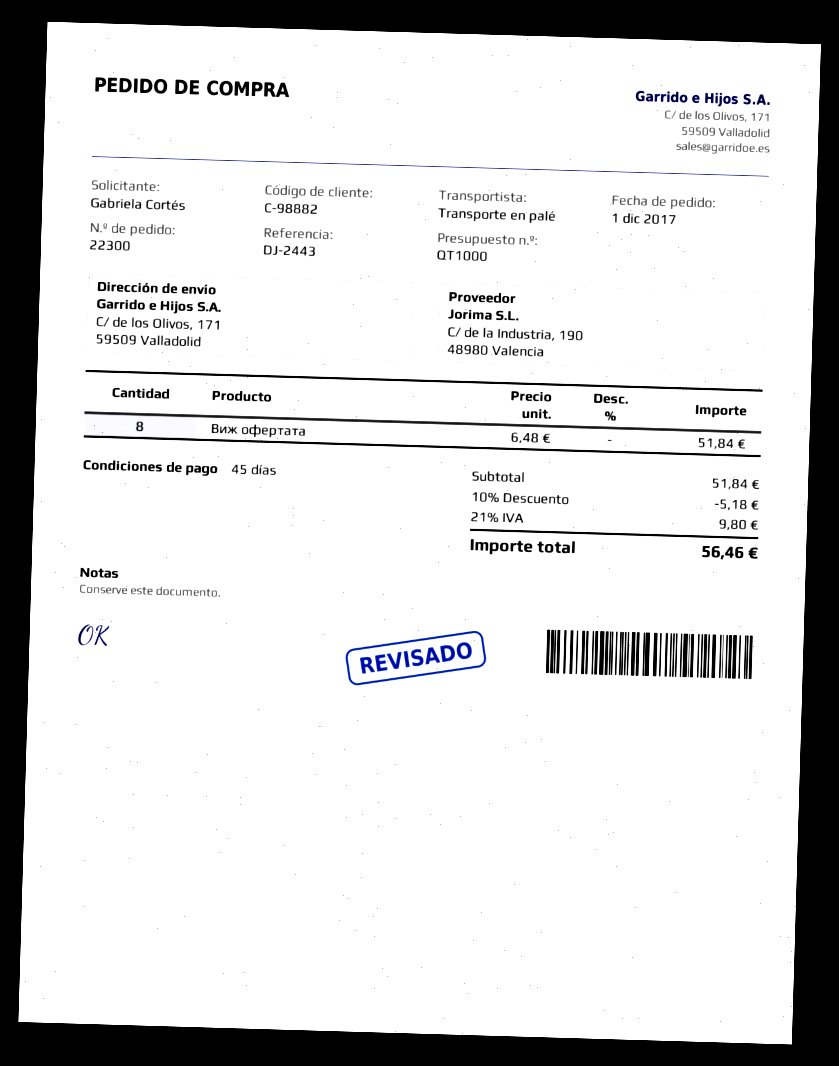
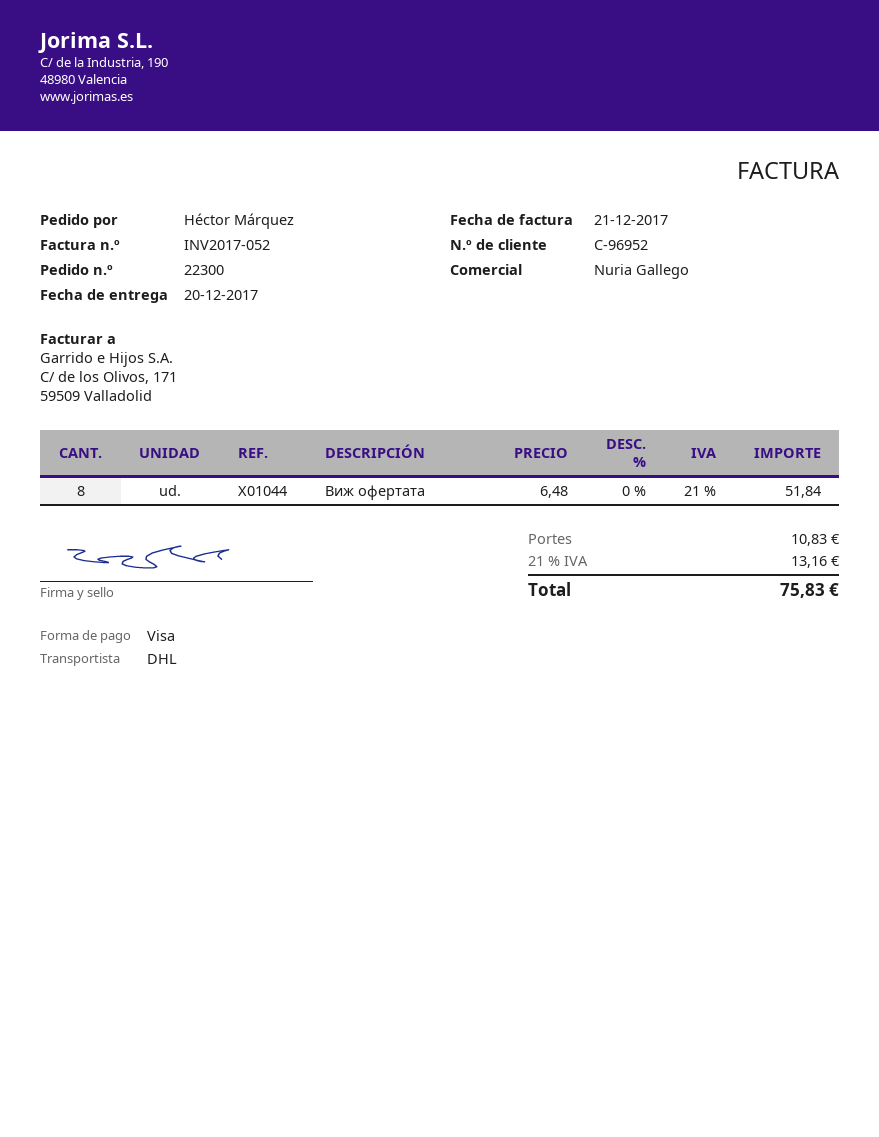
customer number: C-98882 -> C-96952
ordered by: Gabriela Cortés -> Héctor Márquez
shipping method: pallet freight -> DHL
discount: 10% = 5.18 -> none
shipping: none -> 10.83
tax: 21% = 9.80 -> 21% = 13.16
total: 56.46 -> 75.83

